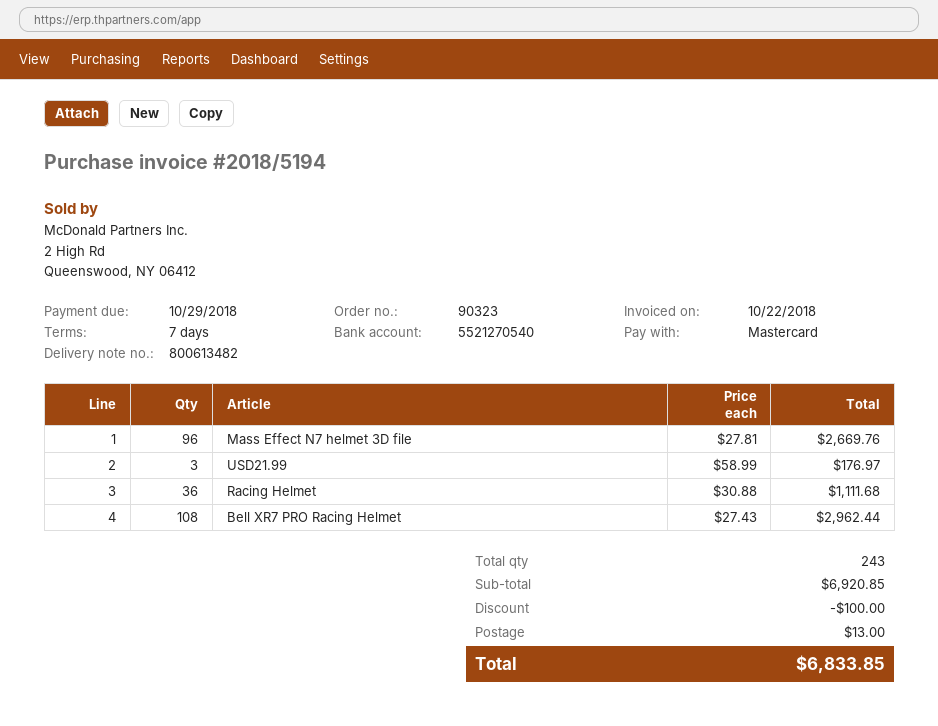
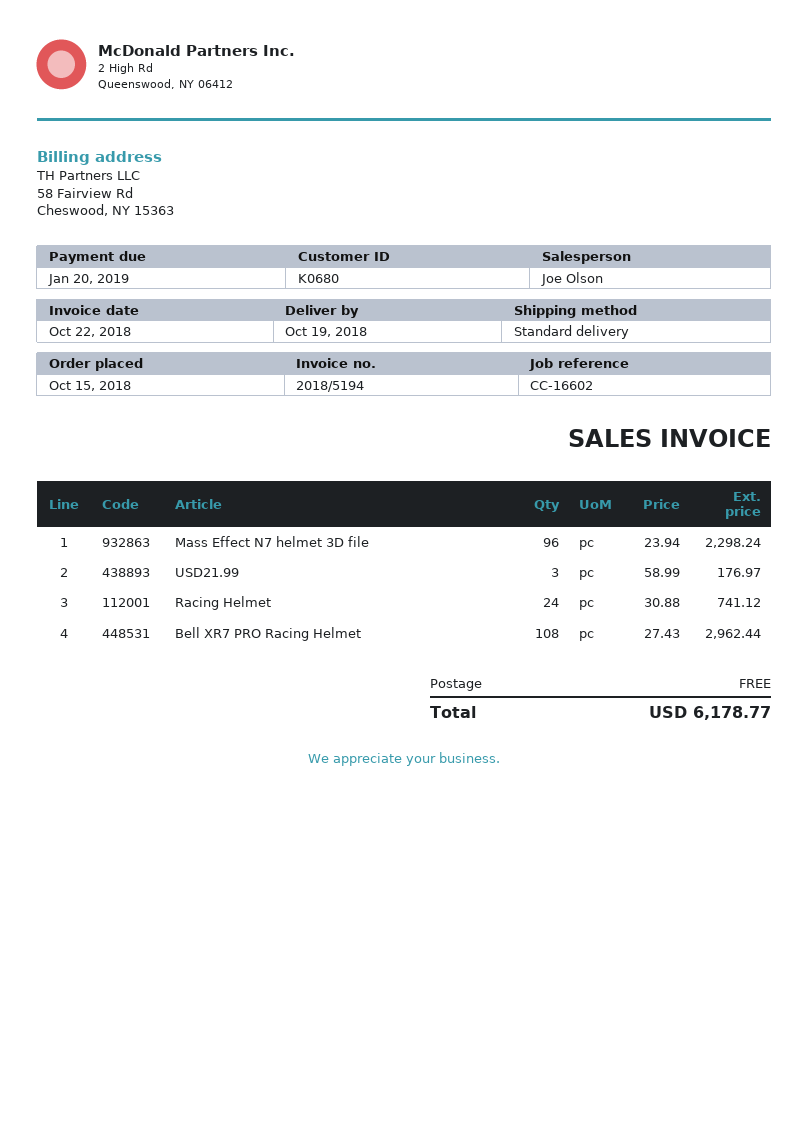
due date: 2018-10-29 -> 2019-01-20
Mass Effect N7 helmet 3D file: 96 x 27.81 = 2669.76 -> 96 x 23.94 = 2298.24
Racing Helmet: 36 x 30.88 = 1111.68 -> 24 x 30.88 = 741.12
discount: 100.00 -> none
shipping: 13.00 -> 0.00
total: 6833.85 -> 6178.77

